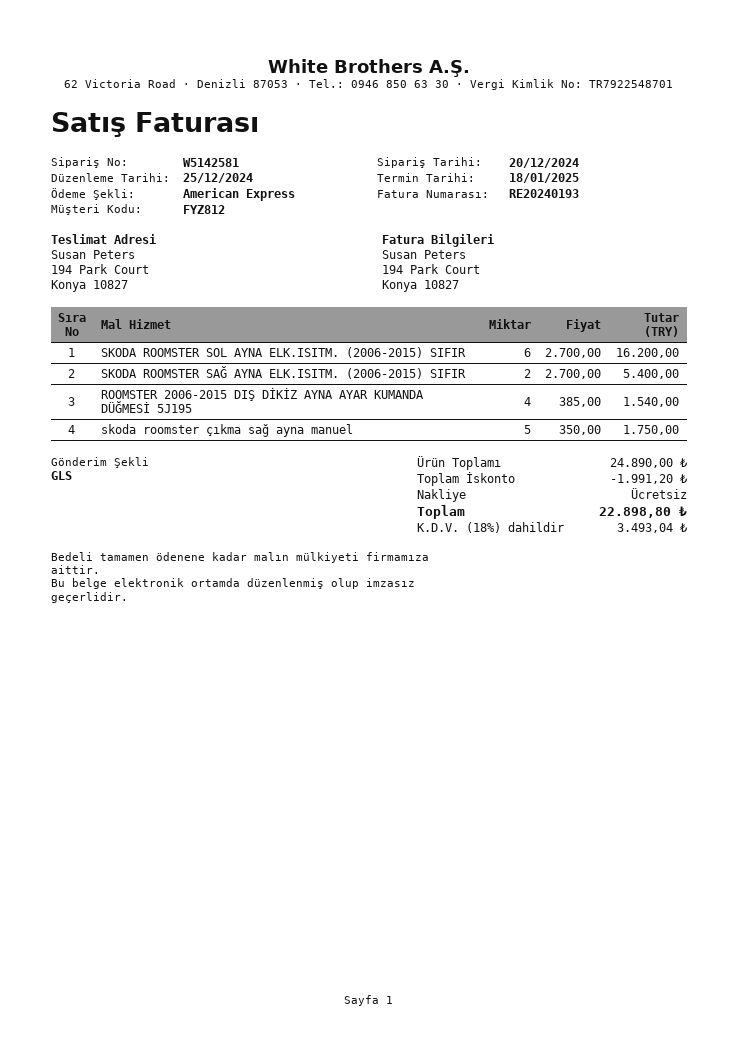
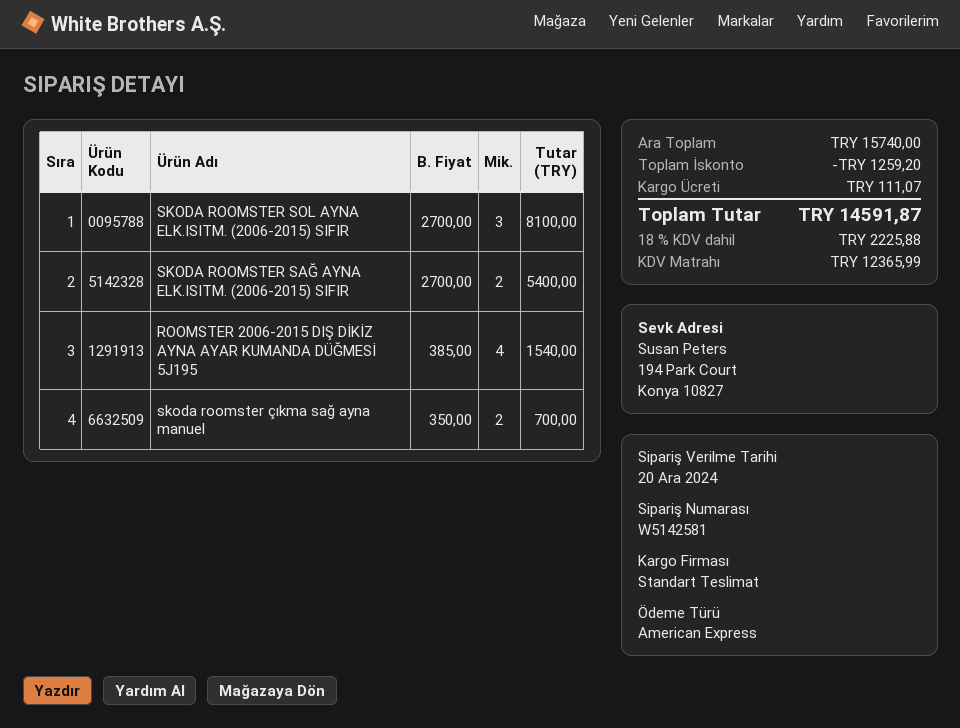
shipping method: GLS -> standard
SKODA ROOMSTER SOL AYNA ELK.ISITM. (2006-2015) SIFIR: 6 x 2700.00 = 16200.00 -> 3 x 2700.00 = 8100.00
skoda roomster çıkma sağ ayna manuel: 5 x 350.00 = 1750.00 -> 2 x 350.00 = 700.00
subtotal: 24890.00 -> 15740.00
discount: 1991.20 -> 1259.20
shipping: 0.00 -> 111.07
tax: 18% = 3493.04 -> 18% = 2225.88
total: 22898.80 -> 14591.87

